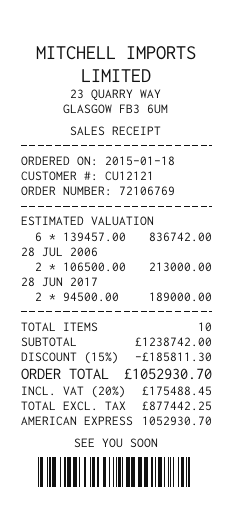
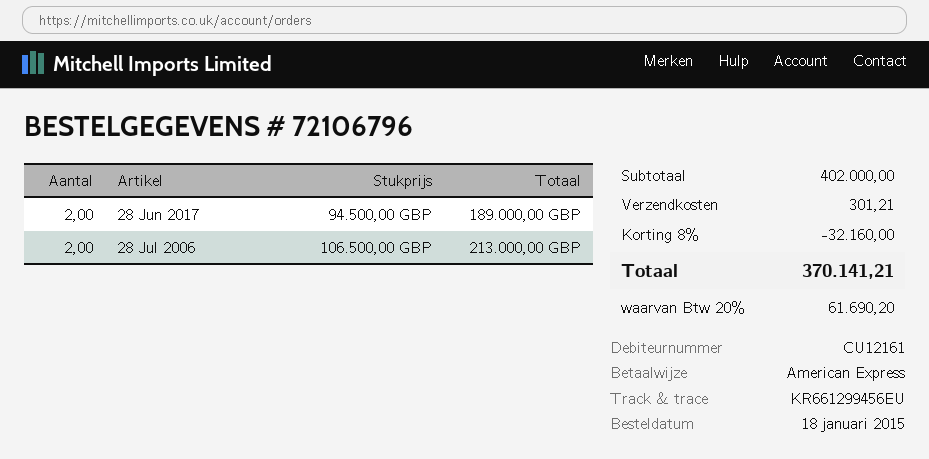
order number: 72106769 -> 72106796
customer number: CU12121 -> CU12161
ESTIMATED VALUATION: 6 x 139457.00 = 836742.00 -> none
subtotal: 1238742.00 -> 402000.00
discount: 15% = 185811.30 -> 8% = 32160.00
shipping: none -> 301.21
tax: 20% = 175488.45 -> 20% = 61690.20
total: 1052930.70 -> 370141.21

